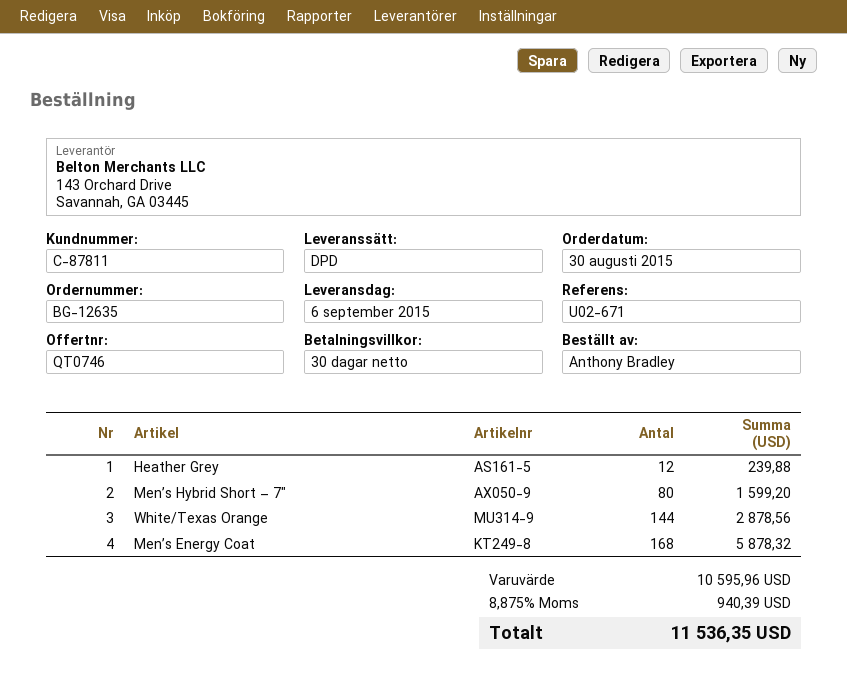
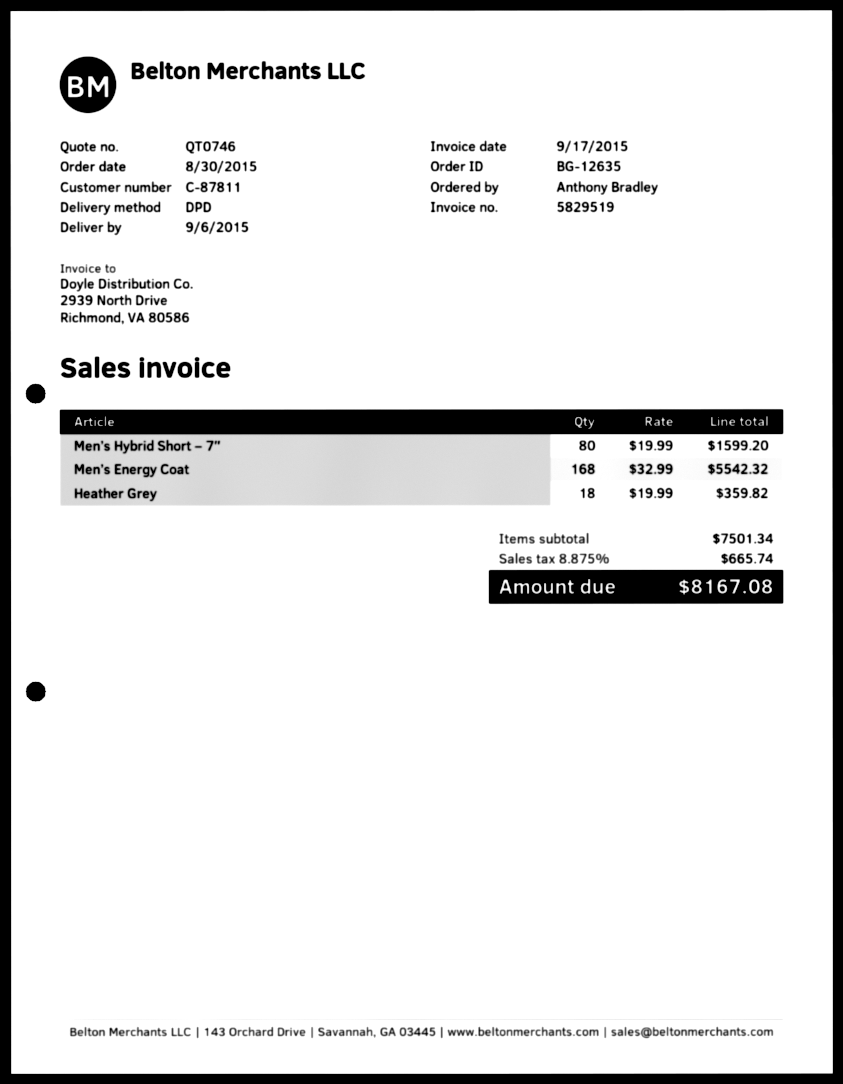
Heather Grey: 12 for 239.88 -> 18 for 359.82
White/Texas Orange: 144 for 2878.56 -> none
Men’s Energy Coat: 168 for 5878.32 -> 168 for 5542.32
subtotal: 10595.96 -> 7501.34
tax: 8.875% = 940.39 -> 8.875% = 665.74
total: 11536.35 -> 8167.08

